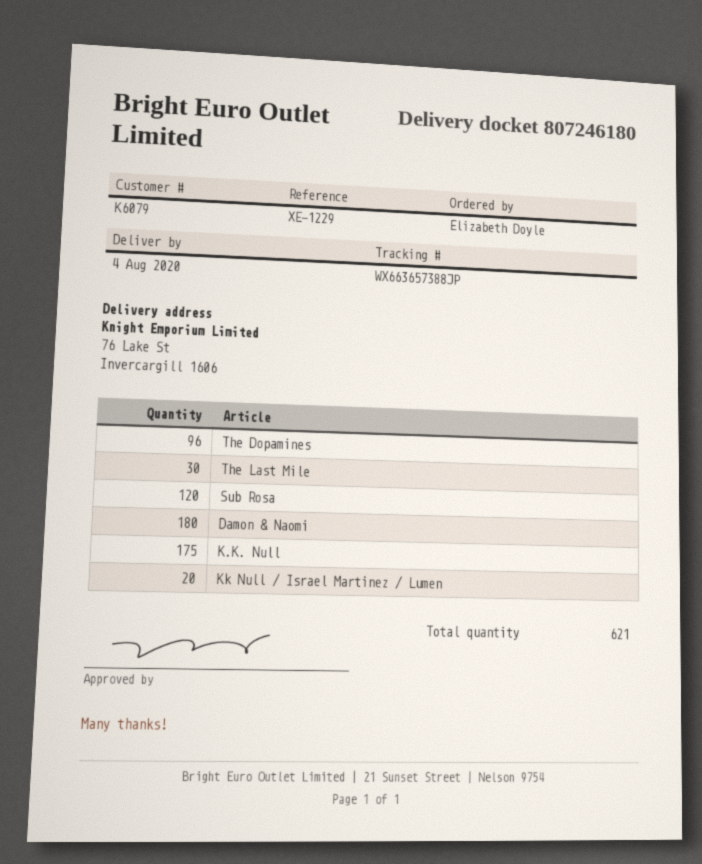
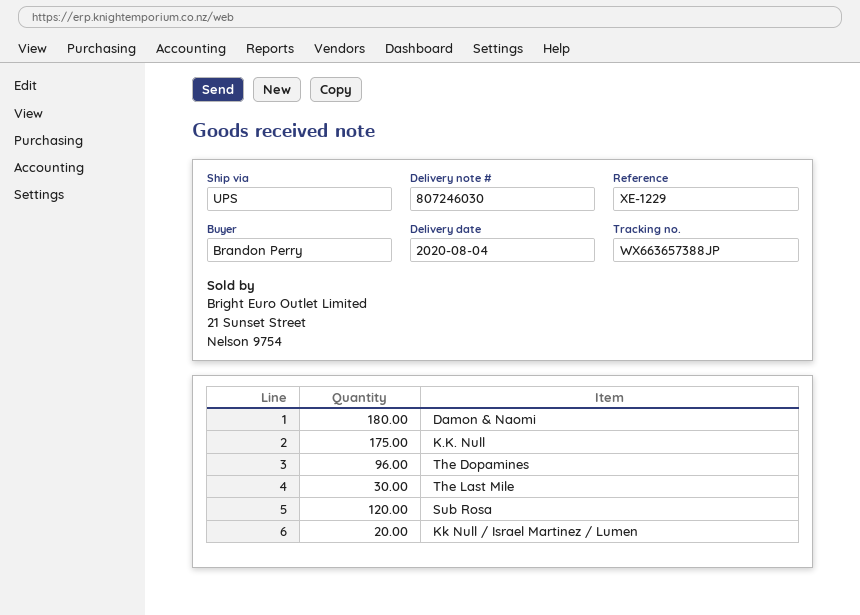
delivery note number: 807246180 -> 807246030
ordered by: Elizabeth Doyle -> Brandon Perry

